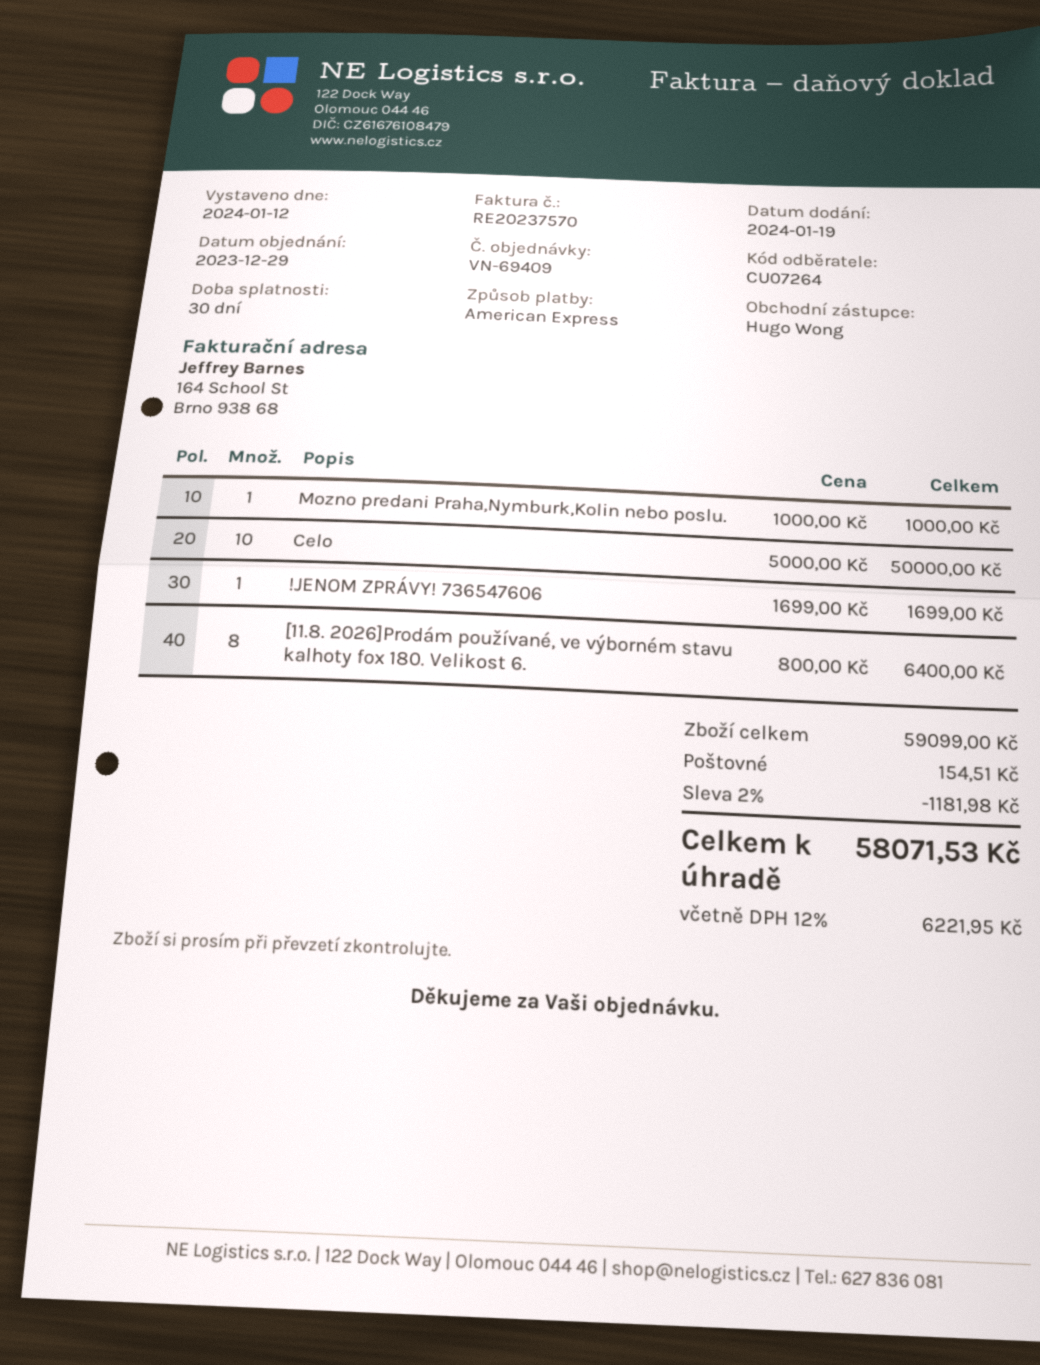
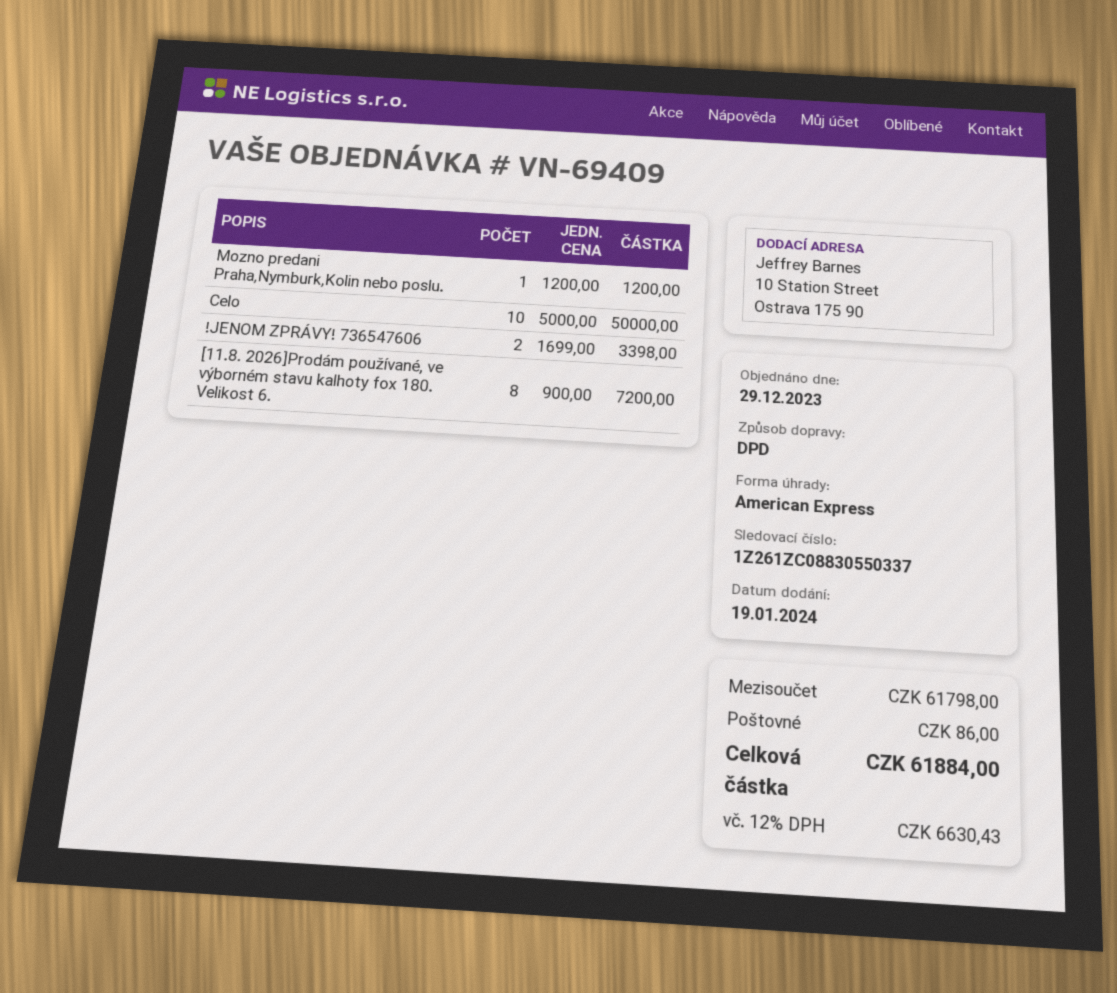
Mozno predani Praha,Nymburk,Kolin nebo poslu.: 1 x 1000.00 = 1000.00 -> 1 x 1200.00 = 1200.00
!JENOM ZPRÁVY! 736547606: 1 x 1699.00 = 1699.00 -> 2 x 1699.00 = 3398.00
[11.8. 2026]Prodám používané, ve výborném stavu kalhoty fox 180. Velikost 6.: 8 x 800.00 = 6400.00 -> 8 x 900.00 = 7200.00
subtotal: 59099.00 -> 61798.00
discount: 2% = 1181.98 -> none
shipping: 154.51 -> 86.00
tax: 12% = 6221.95 -> 12% = 6630.43
total: 58071.53 -> 61884.00

